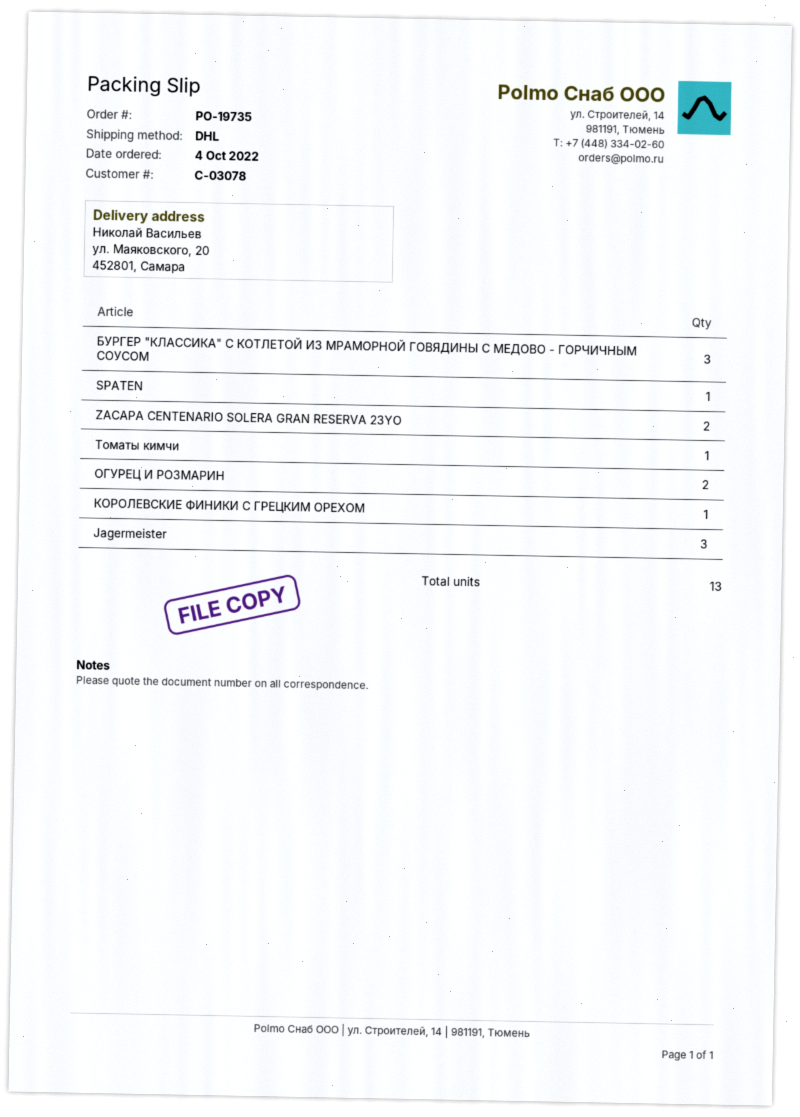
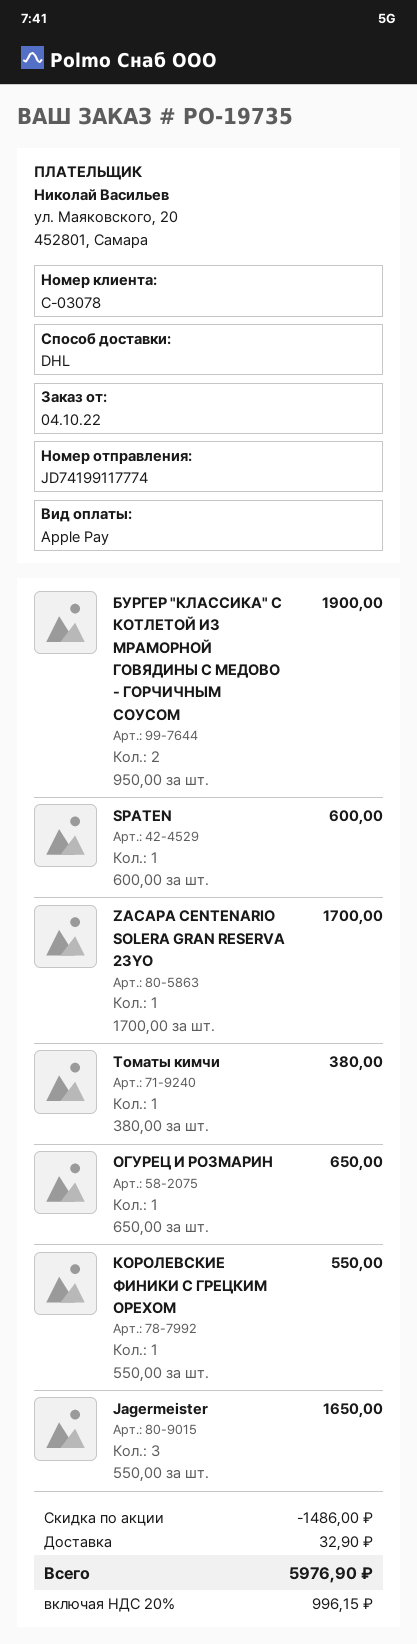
БУРГЕР "КЛАССИКА" С КОТЛЕТОЙ ИЗ МРАМОРНОЙ ГОВЯДИНЫ С МЕДОВО - ГОРЧИЧНЫМ СОУСОМ: 3 -> 2
ZACAPA CENTENARIO SOLERA GRAN RESERVA 23YO: 2 -> 1
ОГУРЕЦ И РОЗМАРИН: 2 -> 1

